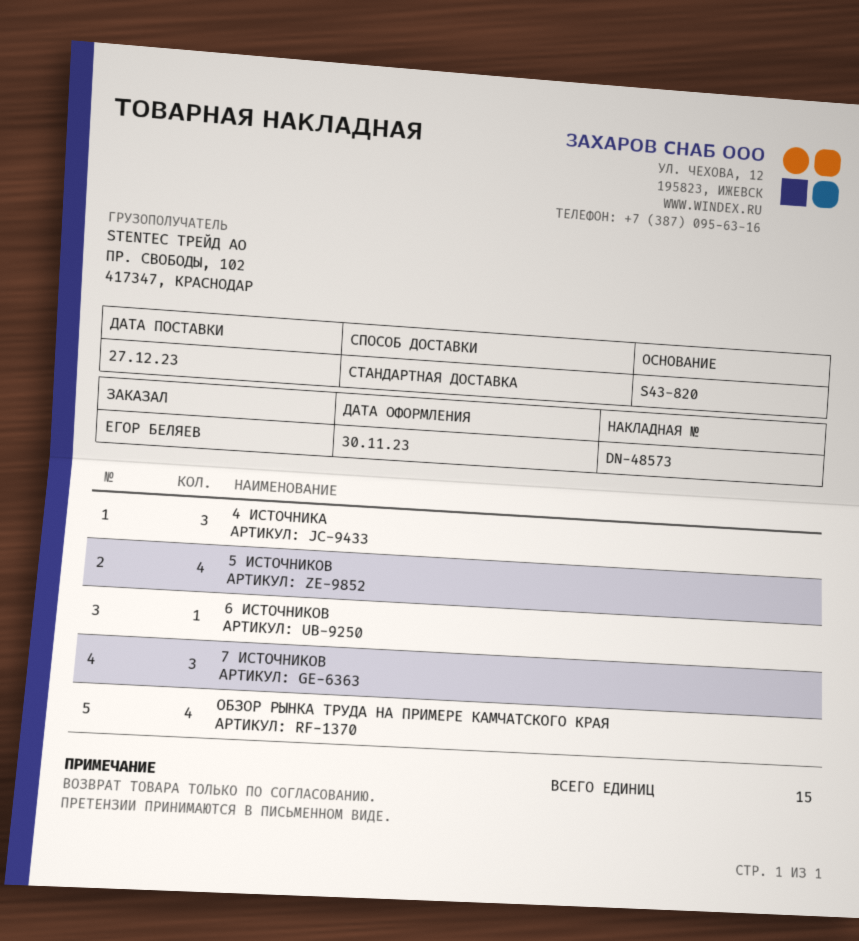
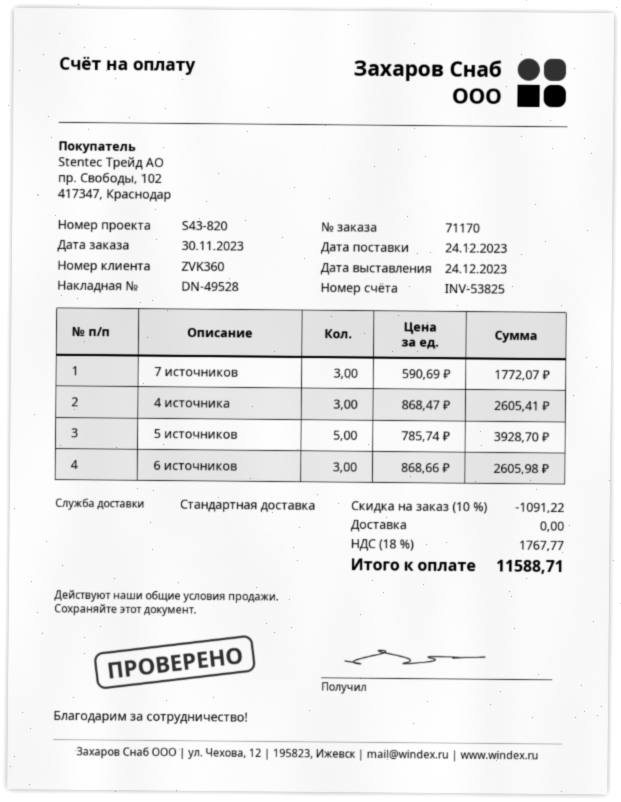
delivery note number: DN-48573 -> DN-49528
delivery date: 2023-12-27 -> 2023-12-24
5 ИСТОЧНИКОВ: 4 -> 5
6 ИСТОЧНИКОВ: 1 -> 3
ОБЗОР РЫНКА ТРУДА НА ПРИМЕРЕ КАМЧАТСКОГО КРАЯ: 4 -> none

